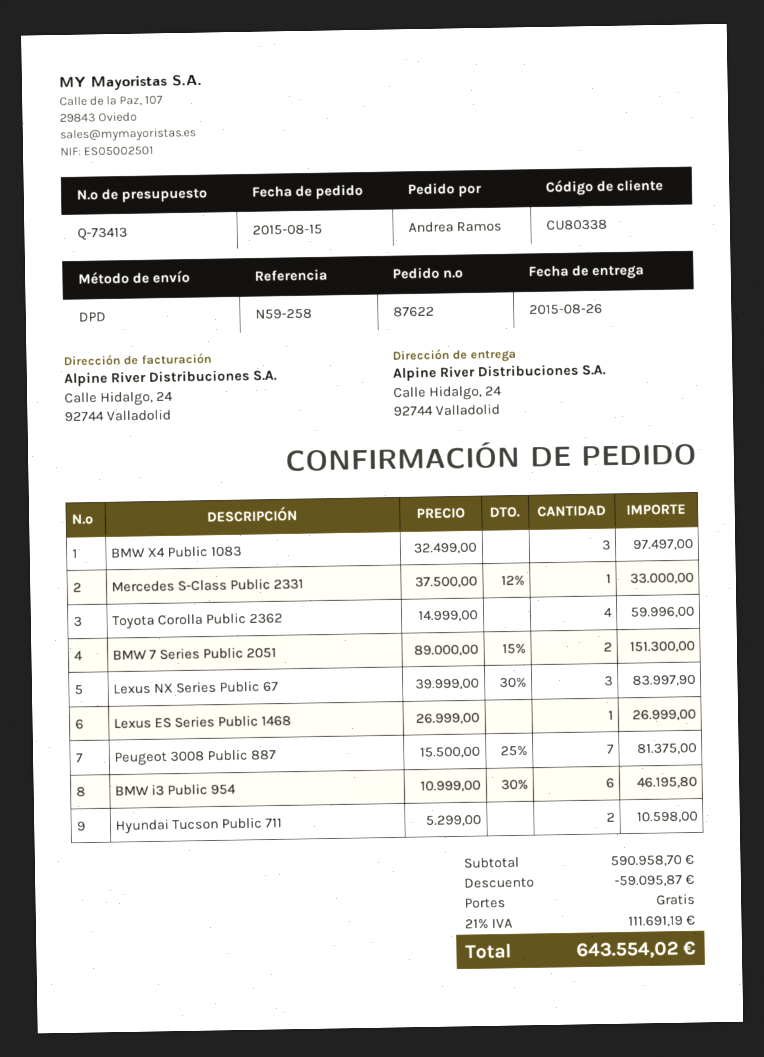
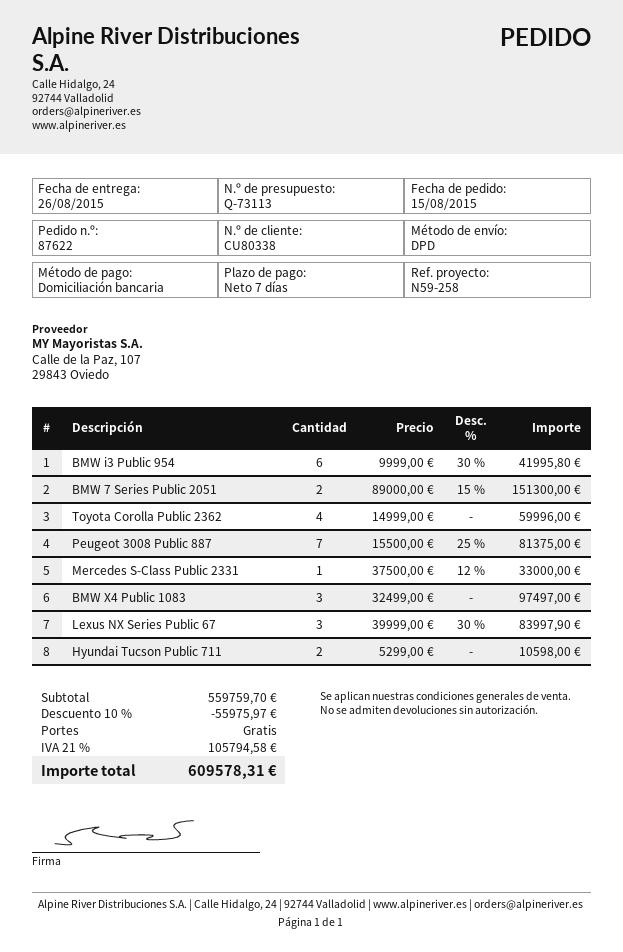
quote number: Q-73413 -> Q-73113
Lexus ES Series Public 1468: 1 x 26999.00 = 26999.00 -> none
BMW i3 Public 954: 6 x 10999.00 - 30% = 46195.80 -> 6 x 9999.00 - 30% = 41995.80
subtotal: 590958.70 -> 559759.70
discount: 59095.87 -> 55975.97
tax: 21% = 111691.19 -> 21% = 105794.58
total: 643554.02 -> 609578.31

